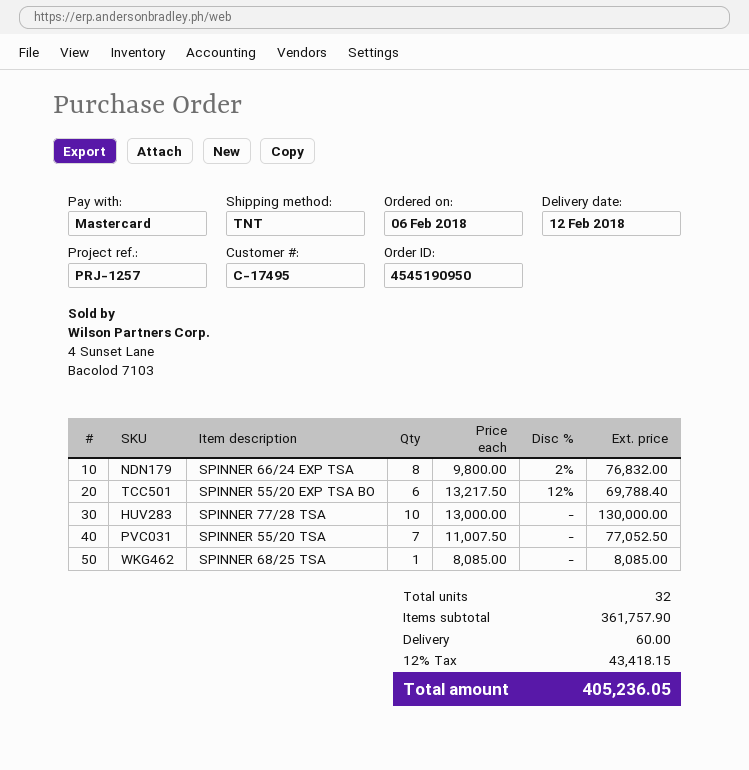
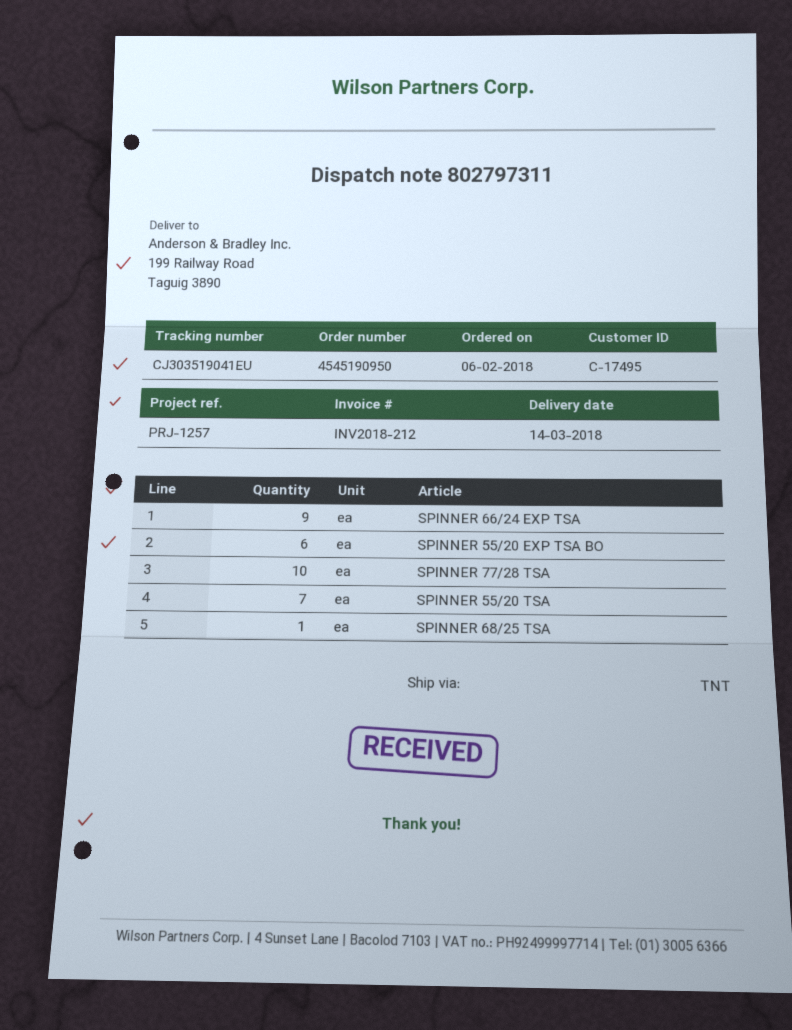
delivery date: 2018-02-12 -> 2018-03-14
SPINNER 66/24 EXP TSA: 8 -> 9

